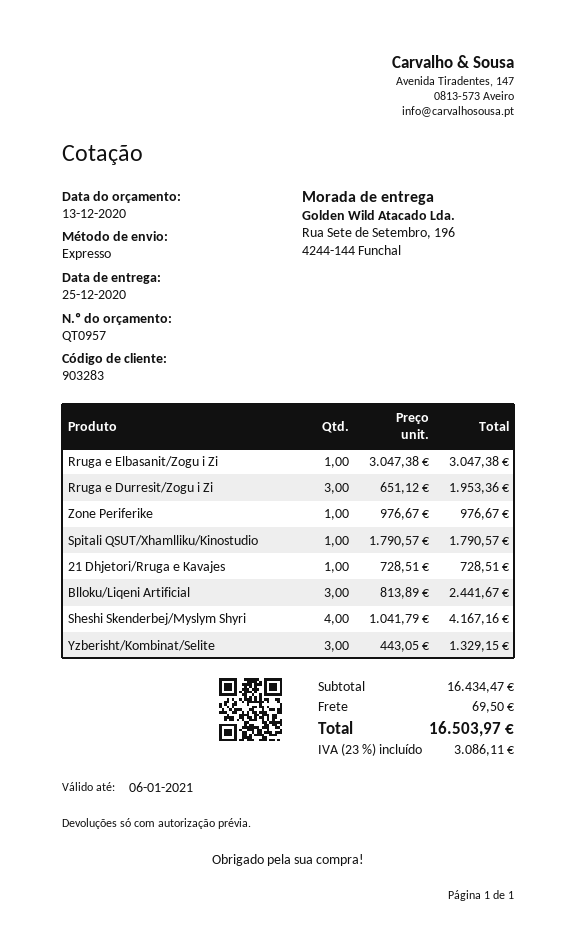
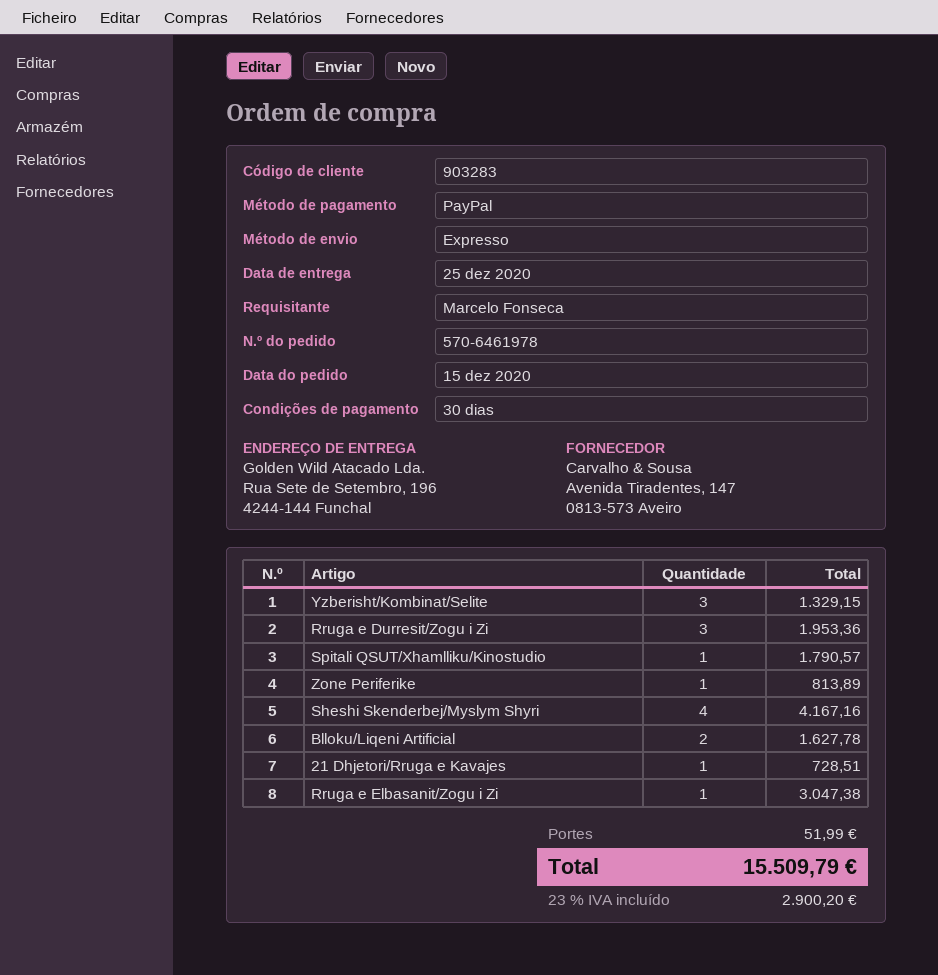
Zone Periferike: 1 for 976.67 -> 1 for 813.89
Blloku/Liqeni Artificial: 3 for 2441.67 -> 2 for 1627.78
shipping: 69.50 -> 51.99
tax: 23% = 3086.11 -> 23% = 2900.20
total: 16503.97 -> 15509.79

